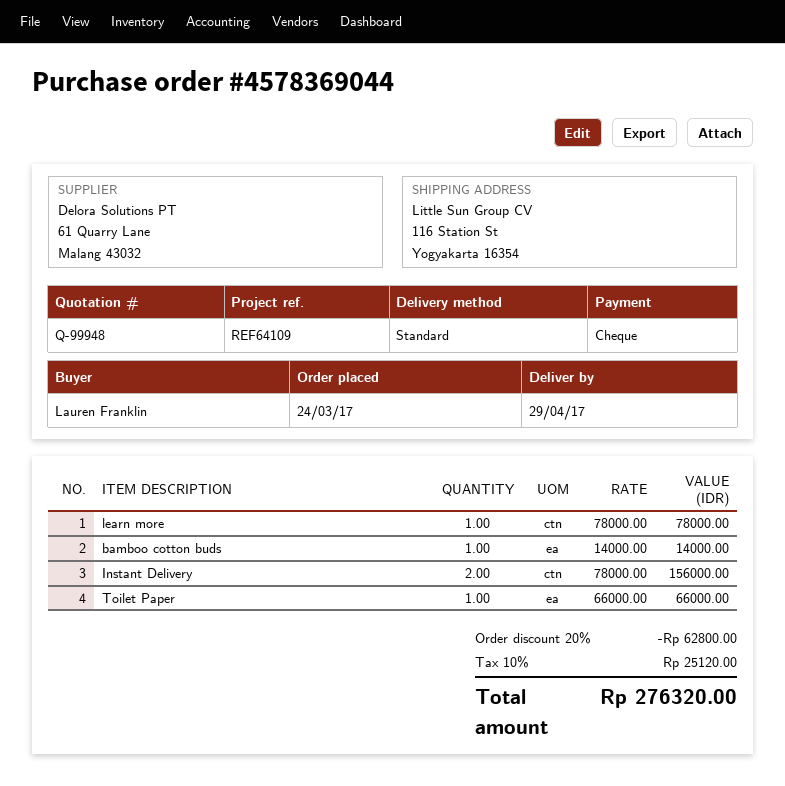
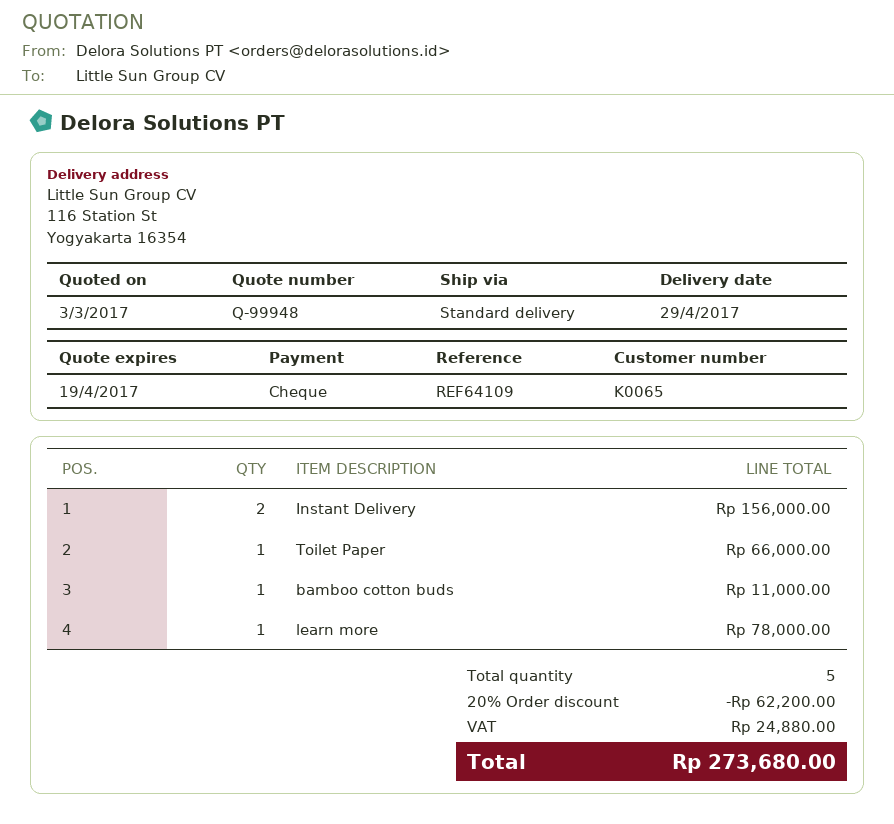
bamboo cotton buds: 1 for 14000.00 -> 1 for 11000.00
discount: 20% = 62800.00 -> 20% = 62200.00
tax: 25120.00 -> 24880.00
total: 276320.00 -> 273680.00

